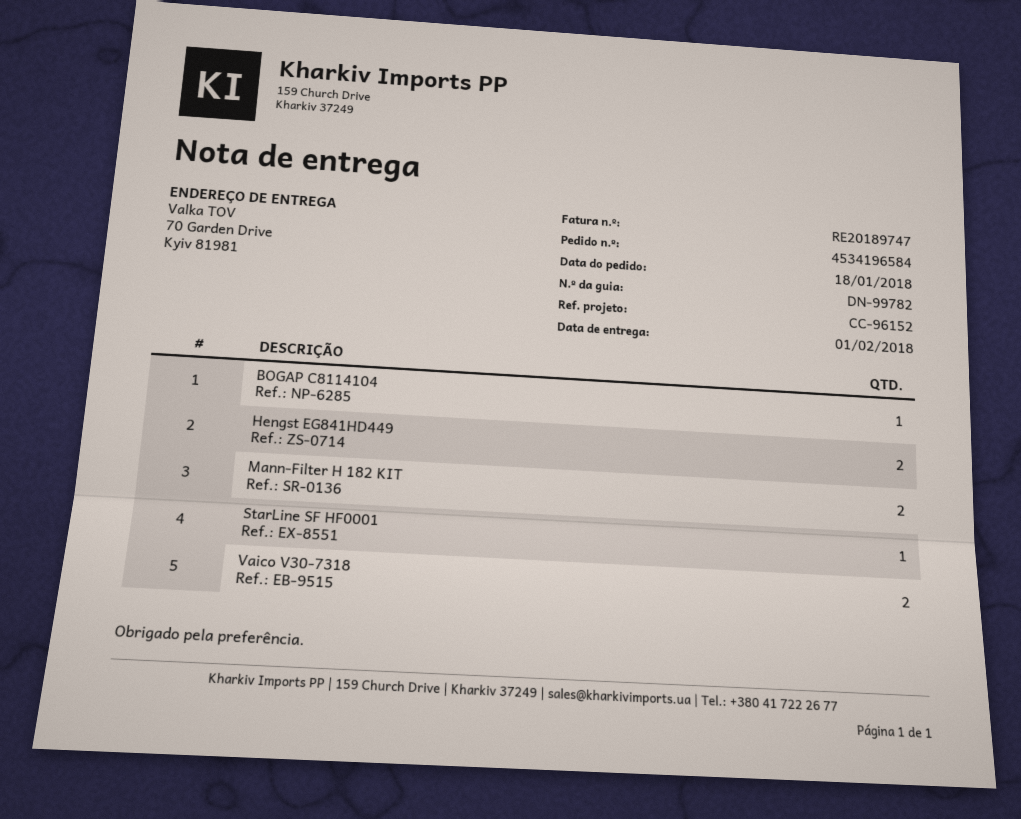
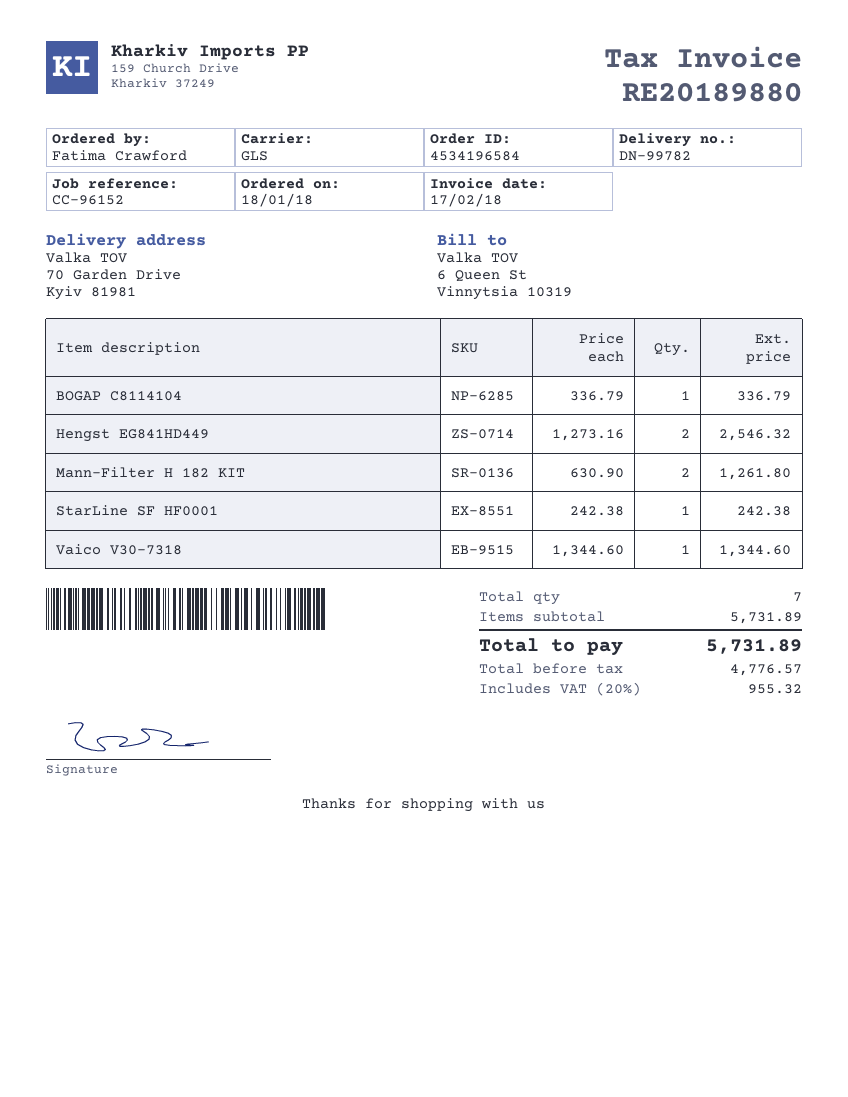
invoice number: RE20189747 -> RE20189880
Vaico V30-7318: 2 -> 1

